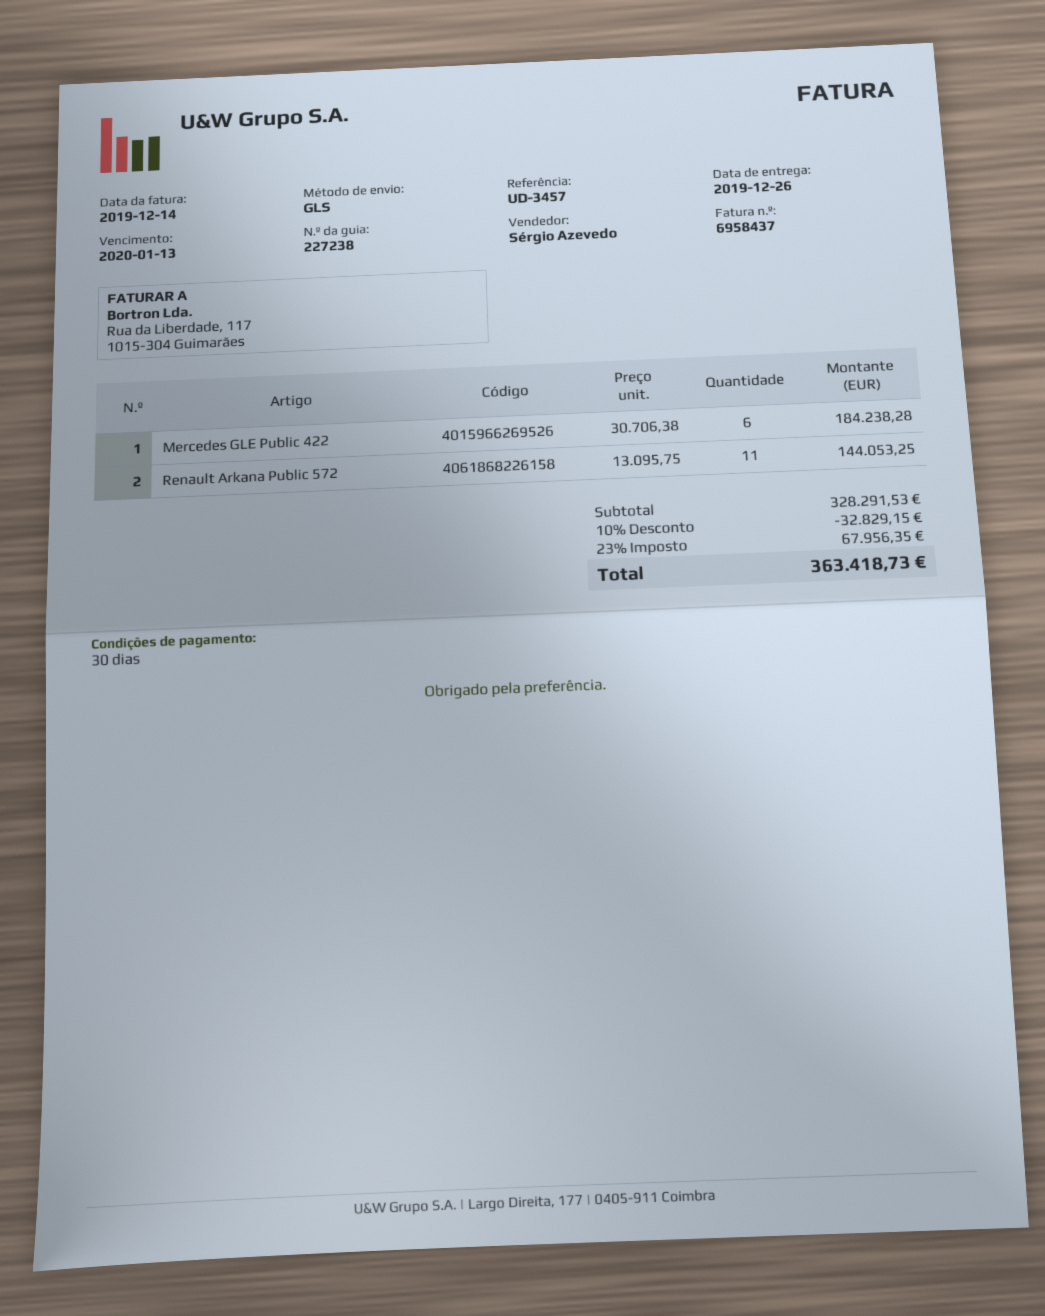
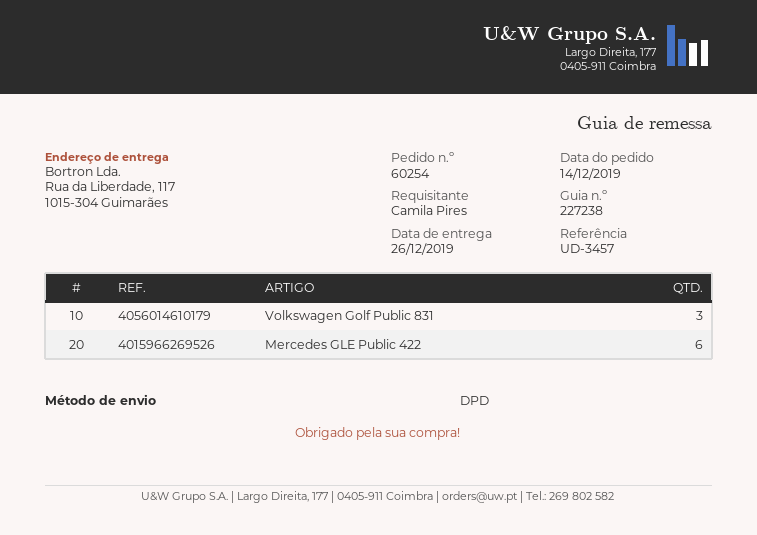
shipping method: GLS -> DPD
Renault Arkana Public 572: 11 -> none
Volkswagen Golf Public 831: none -> 3

